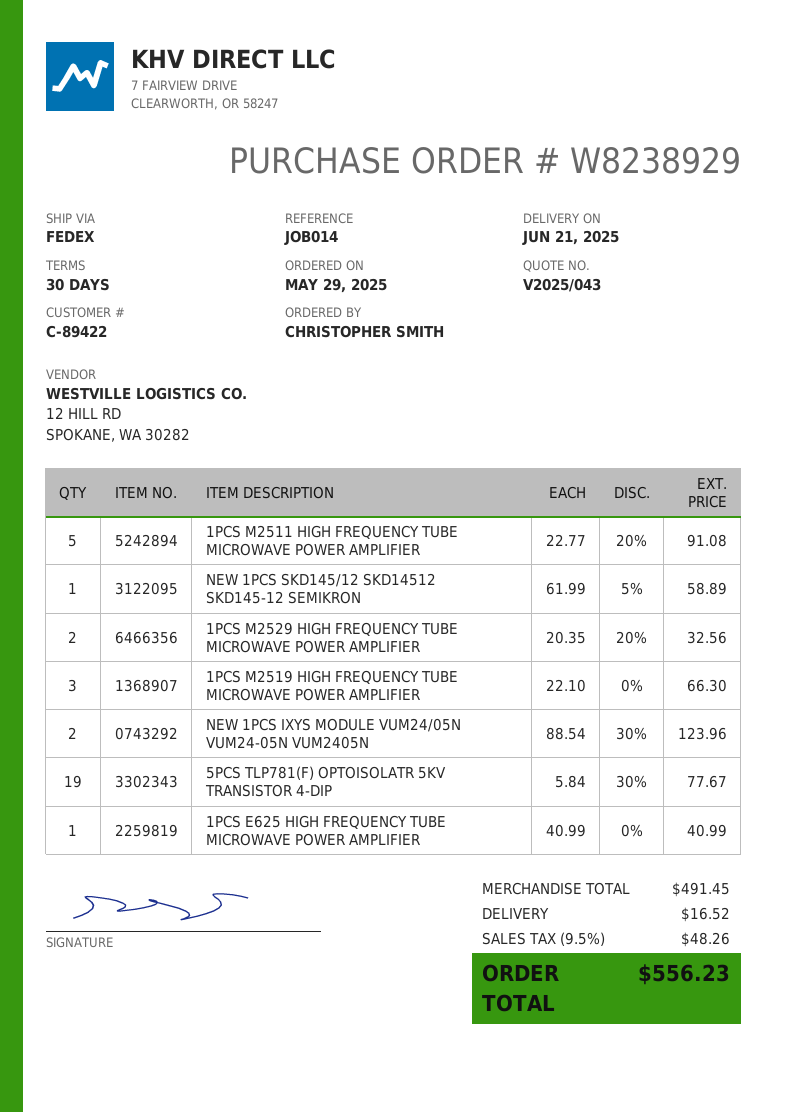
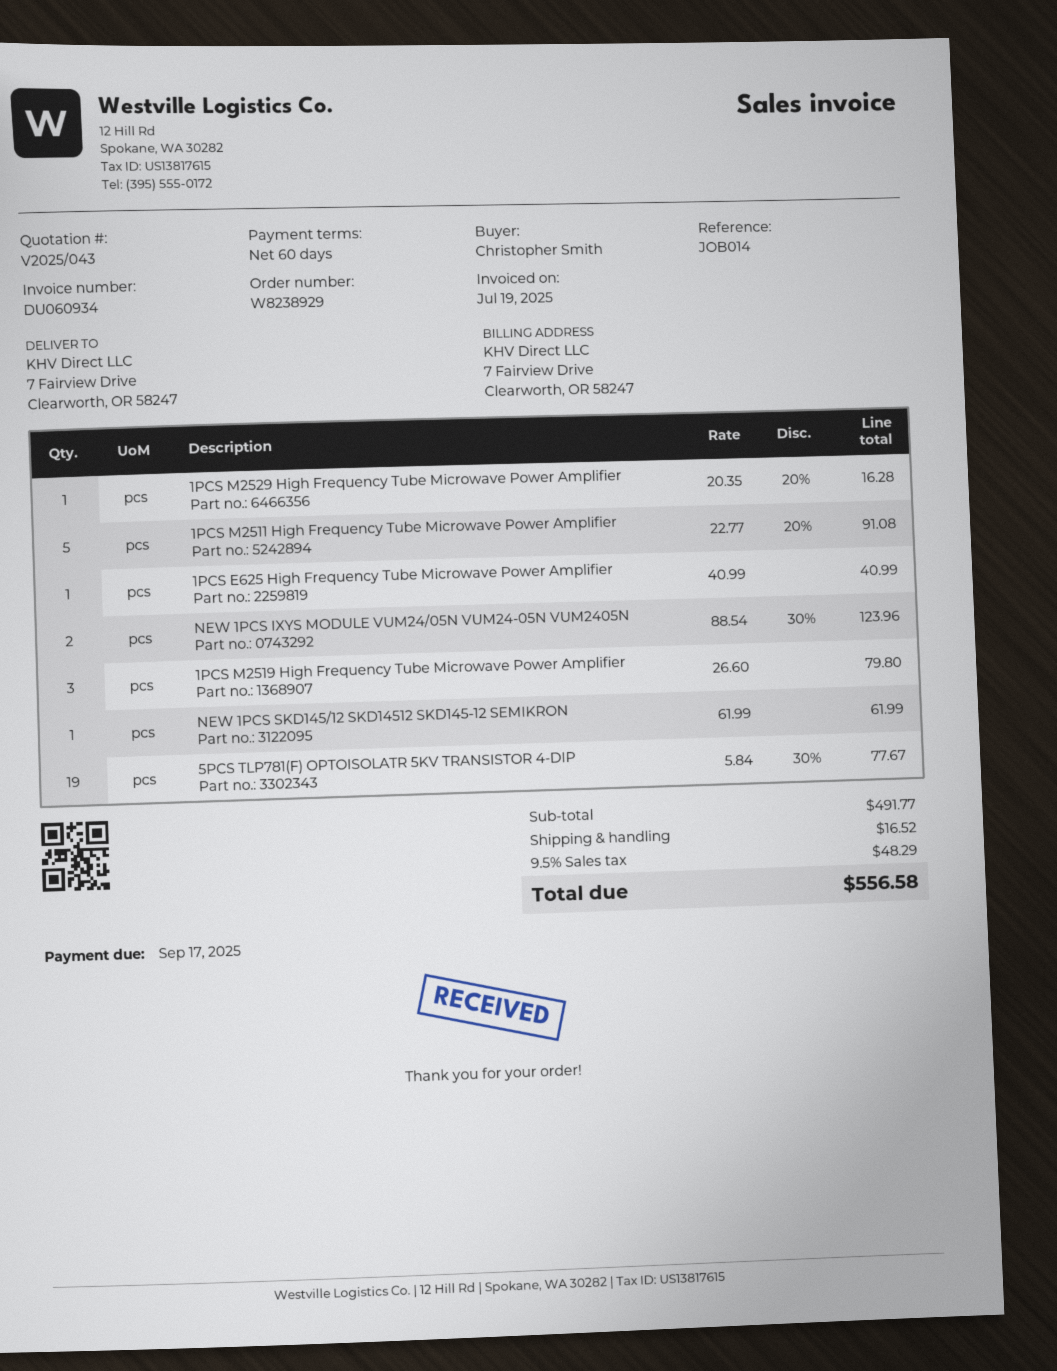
payment terms: 30 days -> 60 days
NEW 1PCS SKD145/12 SKD14512 SKD145-12 SEMIKRON: 1 x 61.99 - 5% = 58.89 -> 1 x 61.99 = 61.99
1PCS M2529 HIGH FREQUENCY TUBE MICROWAVE POWER AMPLIFIER: 2 x 20.35 - 20% = 32.56 -> 1 x 20.35 - 20% = 16.28
1PCS M2519 HIGH FREQUENCY TUBE MICROWAVE POWER AMPLIFIER: 3 x 22.10 = 66.30 -> 3 x 26.60 = 79.80
subtotal: 491.45 -> 491.77
tax: 9.5% = 48.26 -> 9.5% = 48.29
total: 556.23 -> 556.58

